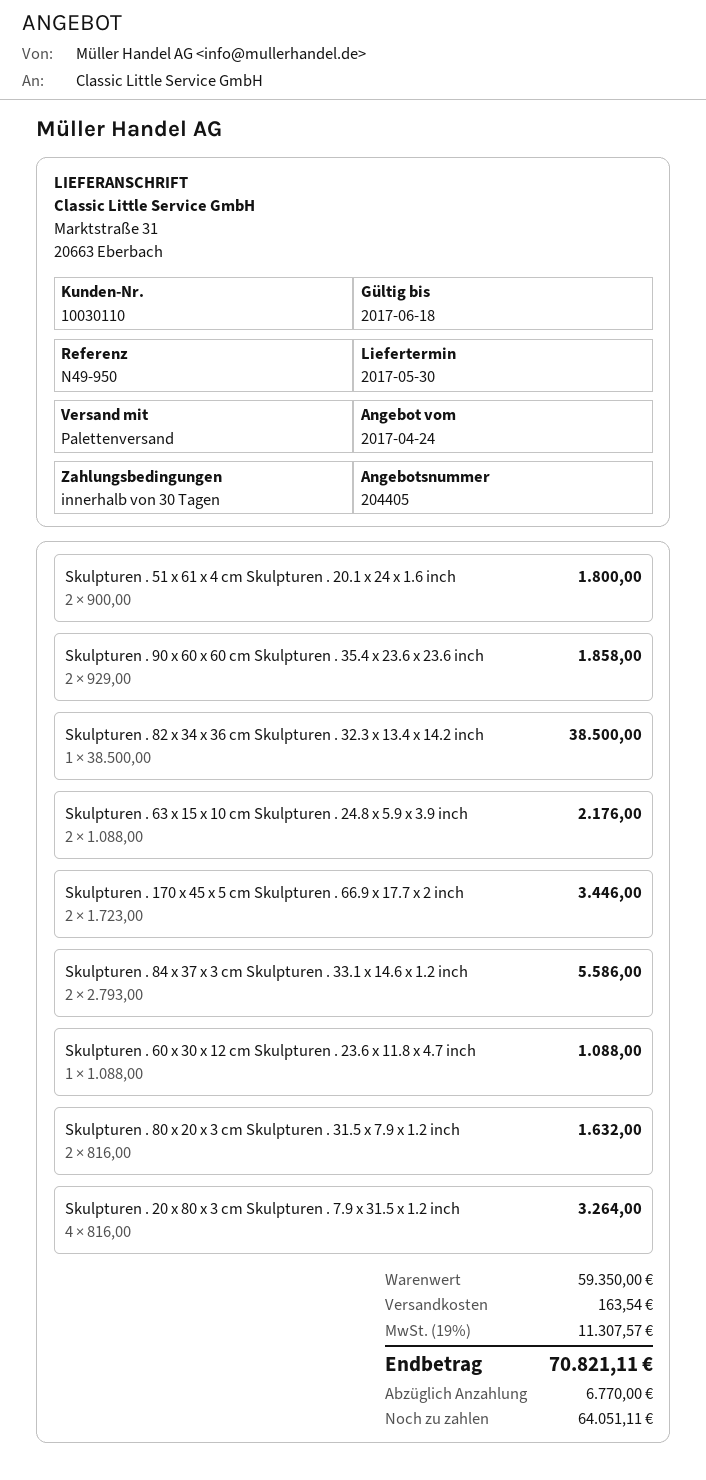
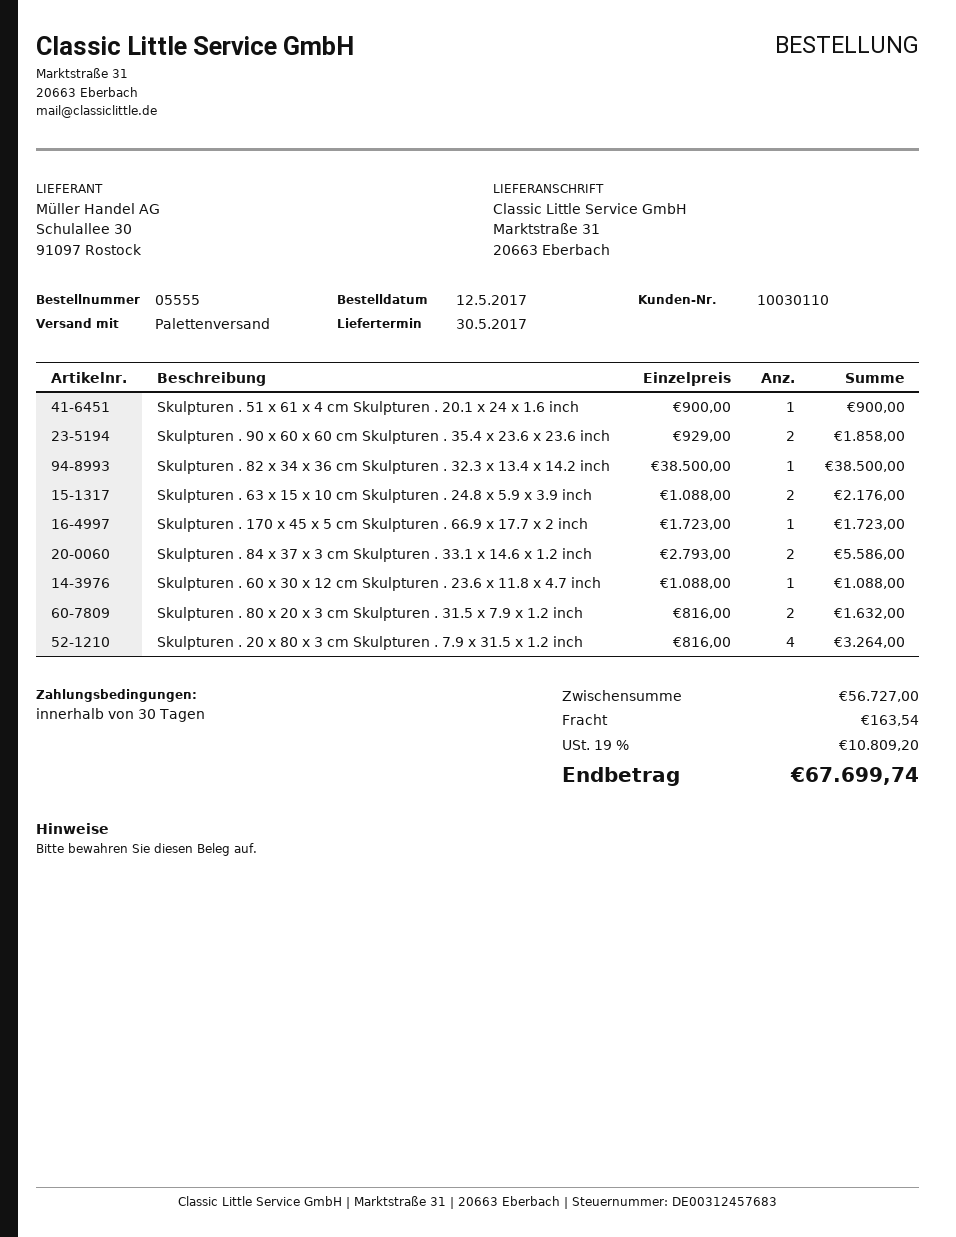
Skulpturen . 51 x 61 x 4 cm Skulpturen . 20.1 x 24 x 1.6 inch: 2 x 900.00 = 1800.00 -> 1 x 900.00 = 900.00
Skulpturen . 170 x 45 x 5 cm Skulpturen . 66.9 x 17.7 x 2 inch: 2 x 1723.00 = 3446.00 -> 1 x 1723.00 = 1723.00
subtotal: 59350.00 -> 56727.00
tax: 19% = 11307.57 -> 19% = 10809.20
total: 70821.11 -> 67699.74

